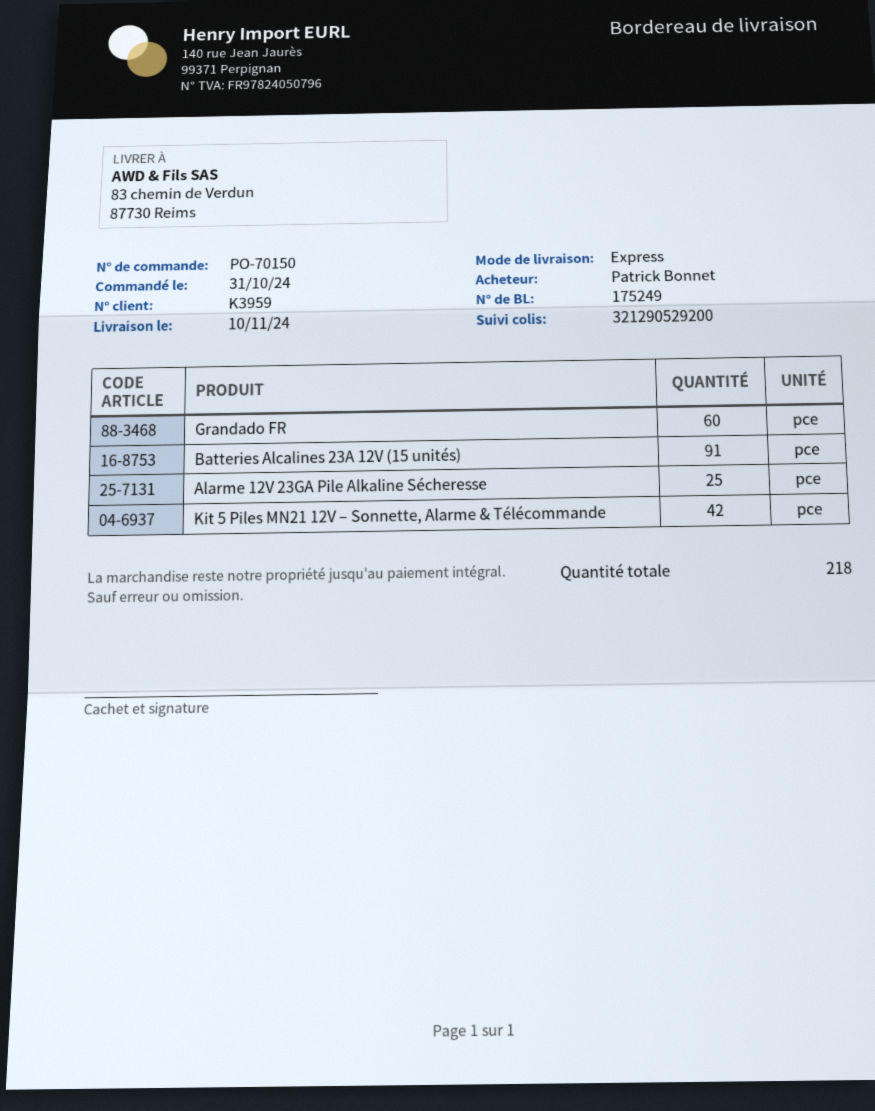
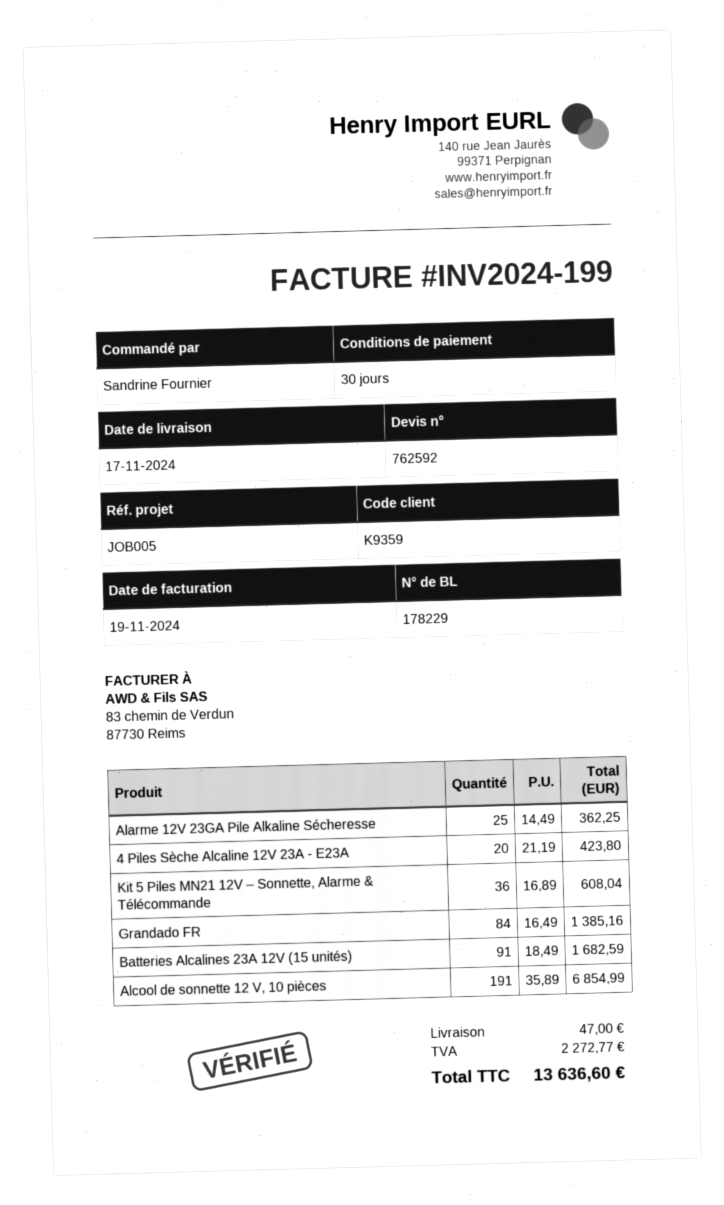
delivery note number: 175249 -> 178229
delivery date: 2024-11-10 -> 2024-11-17
customer number: K3959 -> K9359
ordered by: Patrick Bonnet -> Sandrine Fournier
Grandado FR: 60 -> 84
Kit 5 Piles MN21 12V – Sonnette, Alarme & Télécommande: 42 -> 36
4 Piles Sèche Alcaline 12V 23A - E23A: none -> 20
Alcool de sonnette 12 V, 10 pièces: none -> 191

